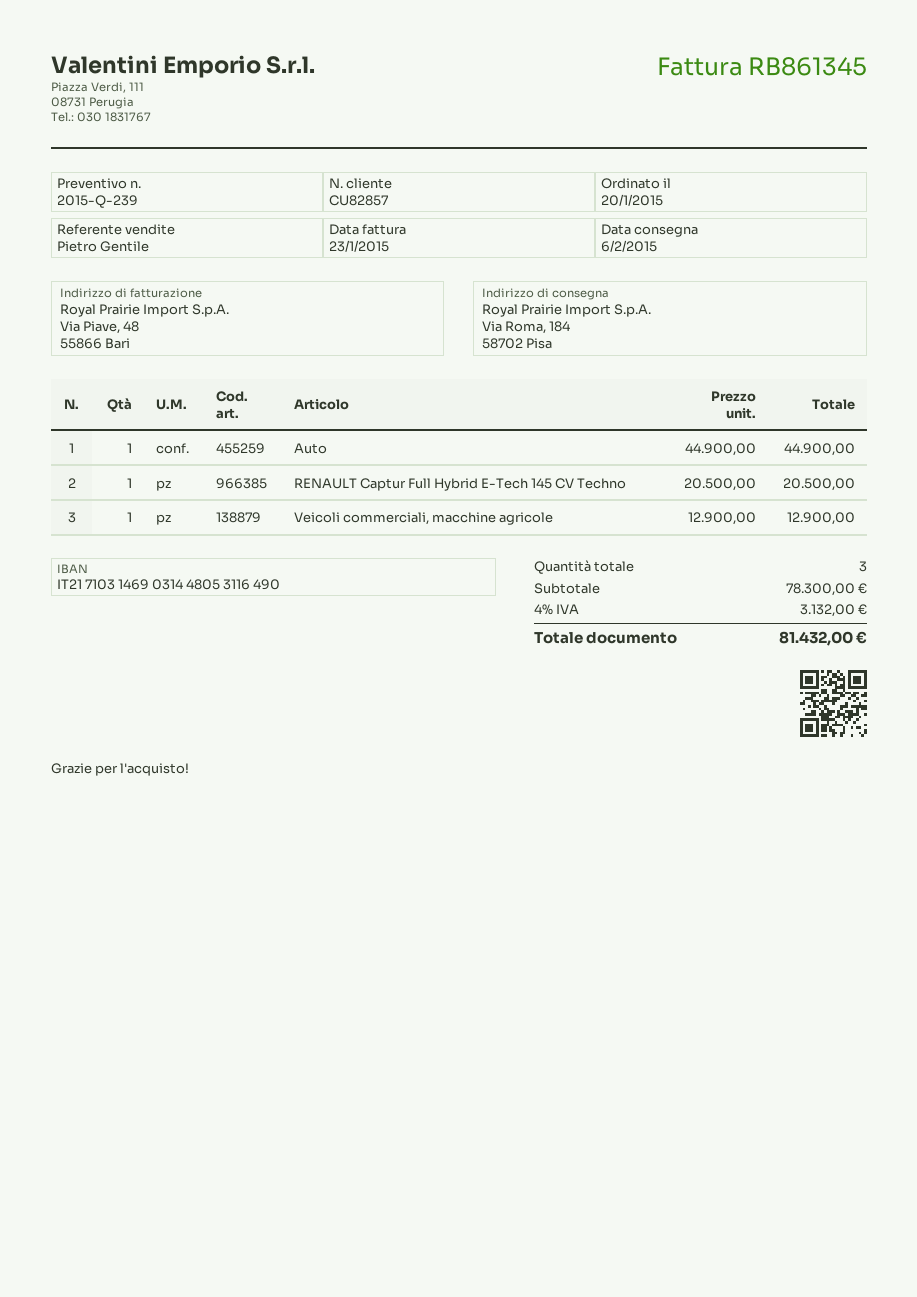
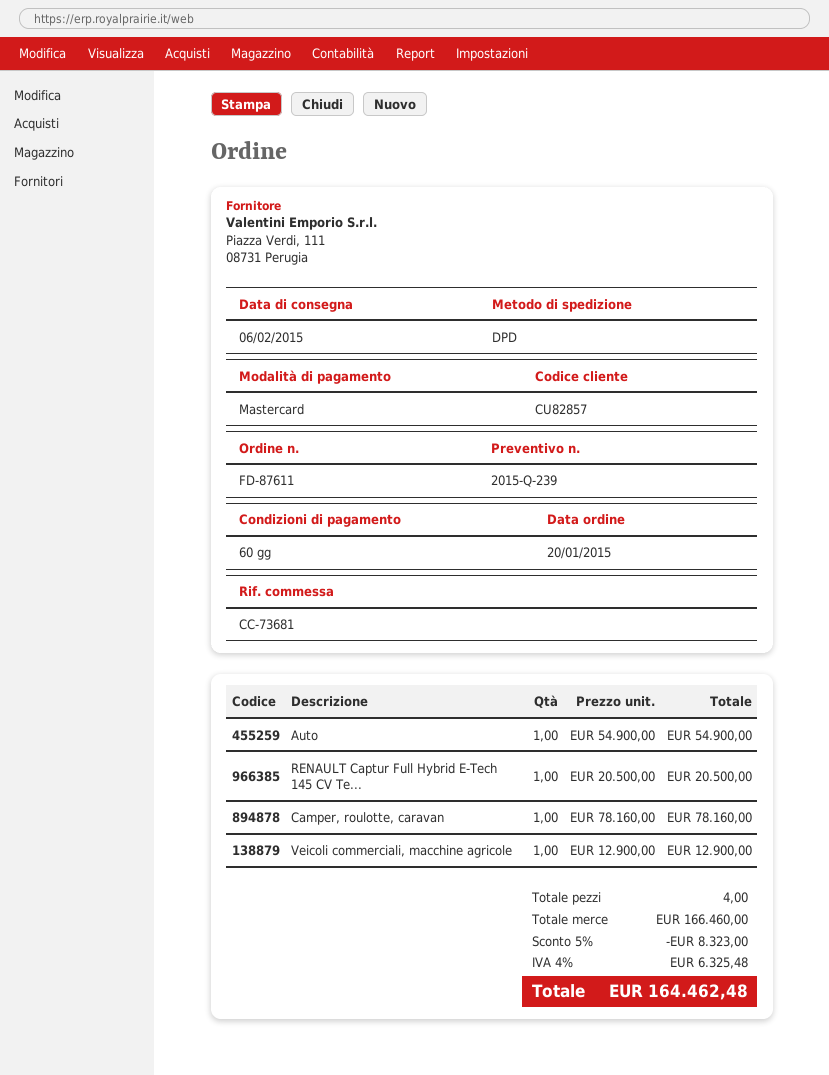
Auto: 1 x 44900.00 = 44900.00 -> 1 x 54900.00 = 54900.00
Camper, roulotte, caravan: none -> 1 x 78160.00 = 78160.00
total quantity: 3 -> 4
subtotal: 78300.00 -> 166460.00
discount: none -> 5% = 8323.00
tax: 4% = 3132.00 -> 4% = 6325.48
total: 81432.00 -> 164462.48

